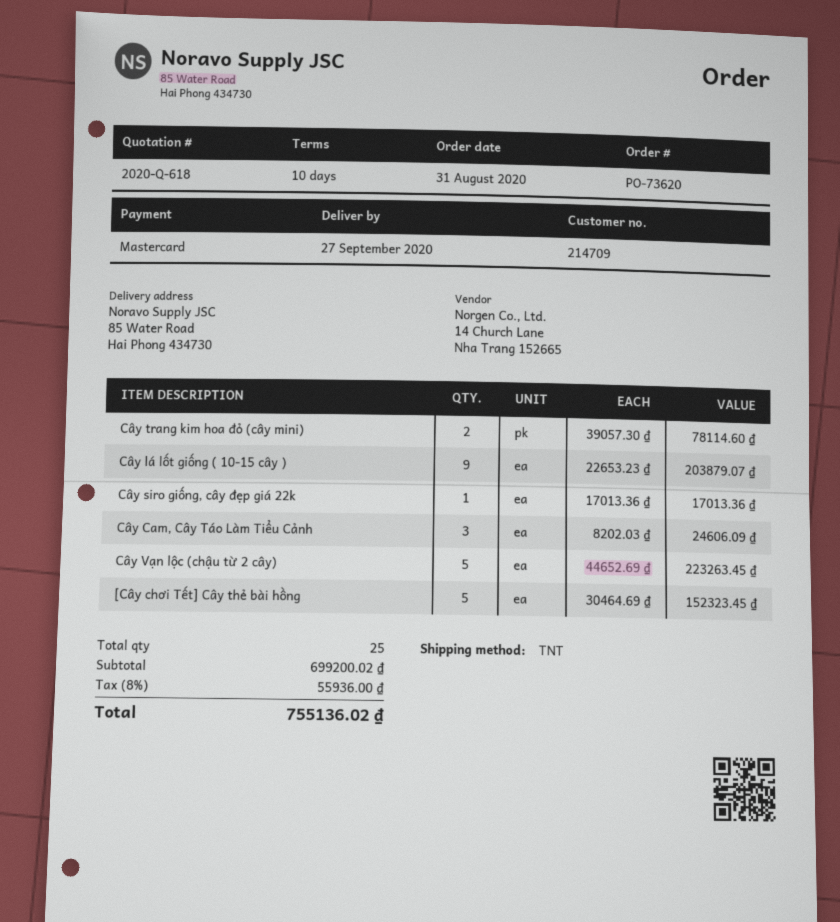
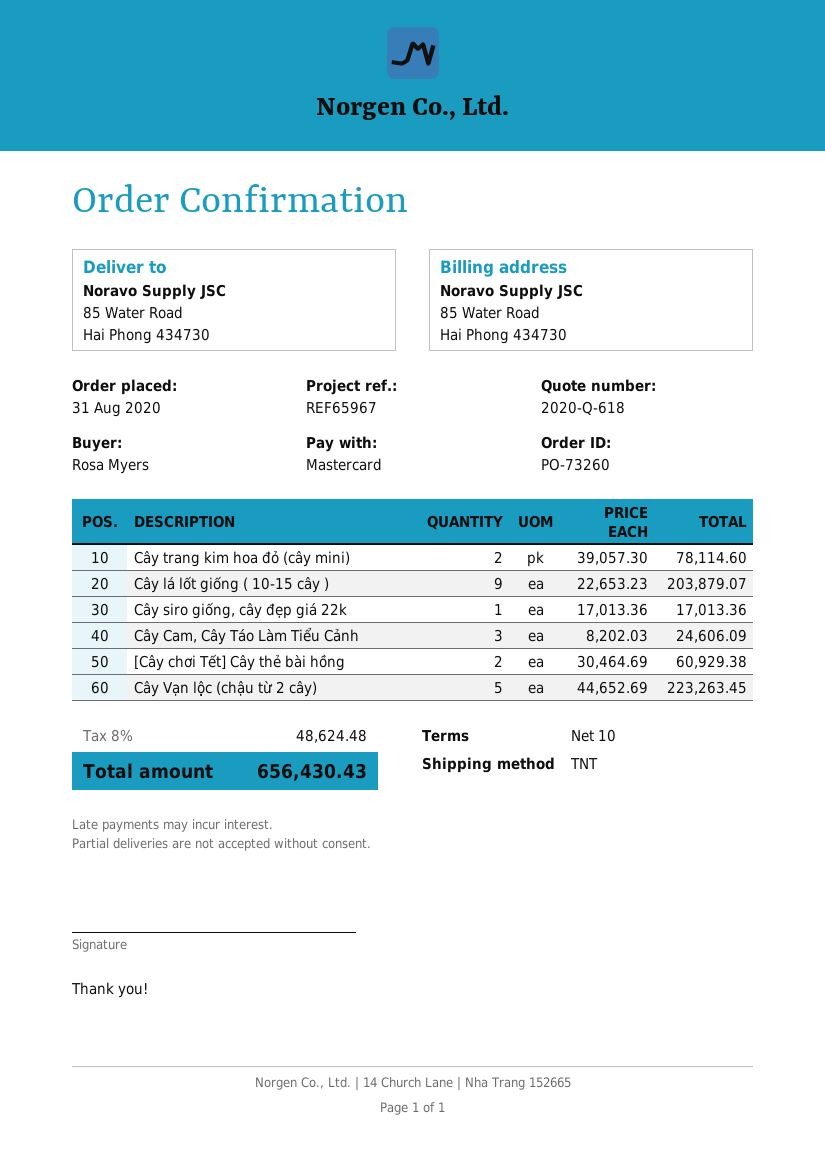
order number: PO-73620 -> PO-73260
[Cây chơi Tết] Cây thẻ bài hồng: 5 x 30464.69 = 152323.45 -> 2 x 30464.69 = 60929.38
tax: 8% = 55936.00 -> 8% = 48624.48
total: 755136.02 -> 656430.43

